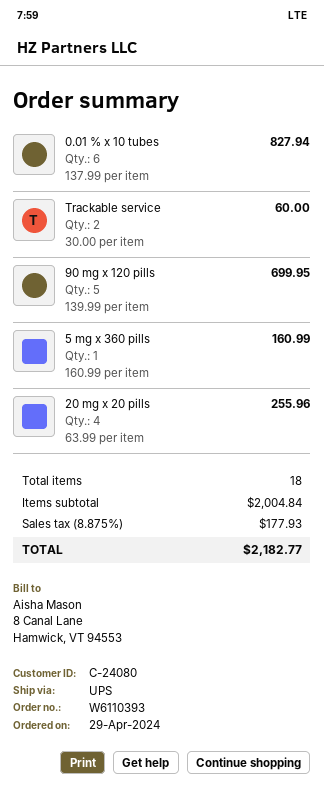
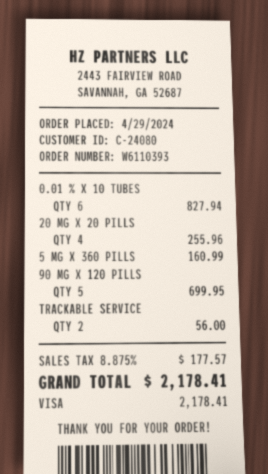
Trackable service: 2 for 60.00 -> 2 for 56.00
tax: 8.875% = 177.93 -> 8.875% = 177.57
total: 2182.77 -> 2178.41

